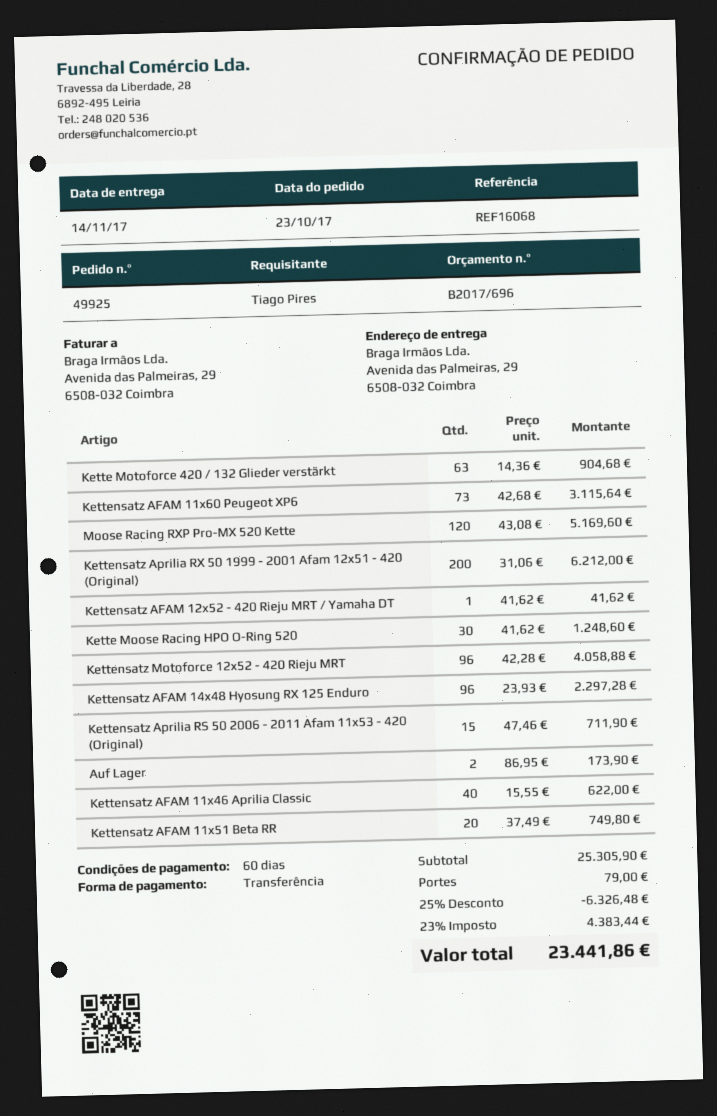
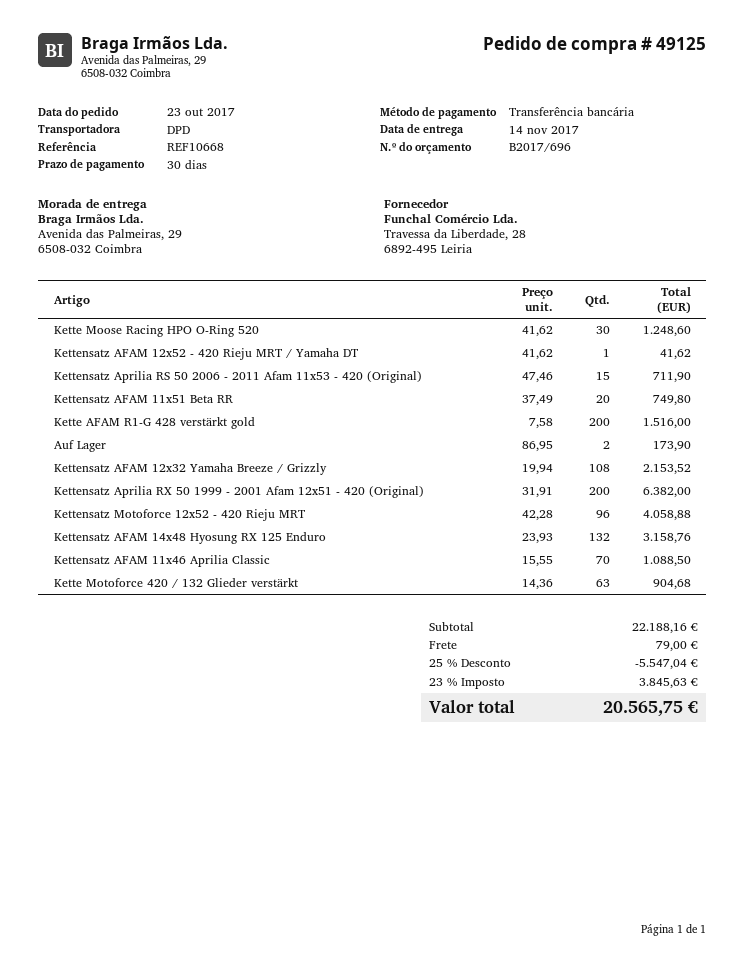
order number: 49925 -> 49125
payment terms: 60 days -> 30 days
reference: REF16068 -> REF10668
Kettensatz AFAM 11x60 Peugeot XP6: 73 x 42.68 = 3115.64 -> none
Moose Racing RXP Pro-MX 520 Kette: 120 x 43.08 = 5169.60 -> none
Kettensatz Aprilia RX 50 1999 - 2001 Afam 12x51 - 420 (Original): 200 x 31.06 = 6212.00 -> 200 x 31.91 = 6382.00
Kettensatz AFAM 14x48 Hyosung RX 125 Enduro: 96 x 23.93 = 2297.28 -> 132 x 23.93 = 3158.76
Kettensatz AFAM 11x46 Aprilia Classic: 40 x 15.55 = 622.00 -> 70 x 15.55 = 1088.50
Kette AFAM R1-G 428 verstärkt gold: none -> 200 x 7.58 = 1516.00
Kettensatz AFAM 12x32 Yamaha Breeze / Grizzly: none -> 108 x 19.94 = 2153.52
subtotal: 25305.90 -> 22188.16
discount: 25% = 6326.48 -> 25% = 5547.04
tax: 23% = 4383.44 -> 23% = 3845.63
total: 23441.86 -> 20565.75

